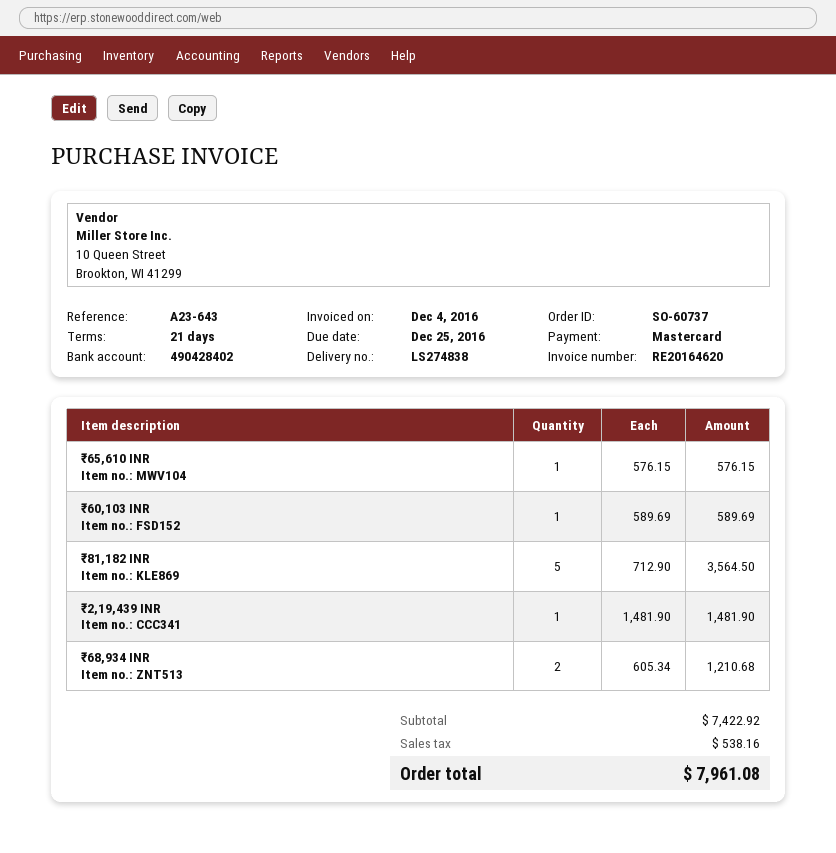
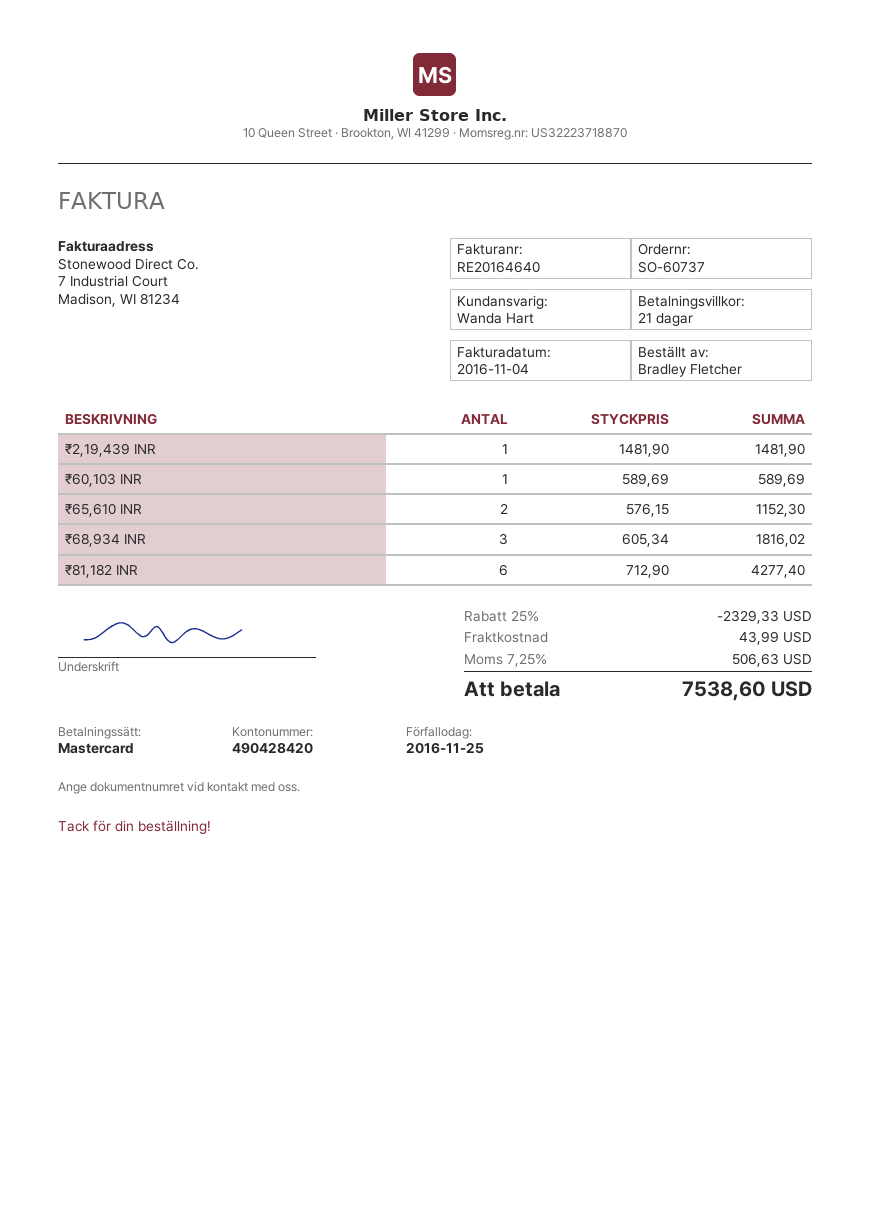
invoice number: RE20164620 -> RE20164640
invoice date: 2016-12-04 -> 2016-11-04
due date: 2016-12-25 -> 2016-11-25
bank account: 490428402 -> 490428420
₹65,610 INR: 1 x 576.15 = 576.15 -> 2 x 576.15 = 1152.30
₹81,182 INR: 5 x 712.90 = 3564.50 -> 6 x 712.90 = 4277.40
₹68,934 INR: 2 x 605.34 = 1210.68 -> 3 x 605.34 = 1816.02
discount: none -> 25% = 2329.33
shipping: none -> 43.99
tax: 538.16 -> 506.63
total: 7961.08 -> 7538.60

